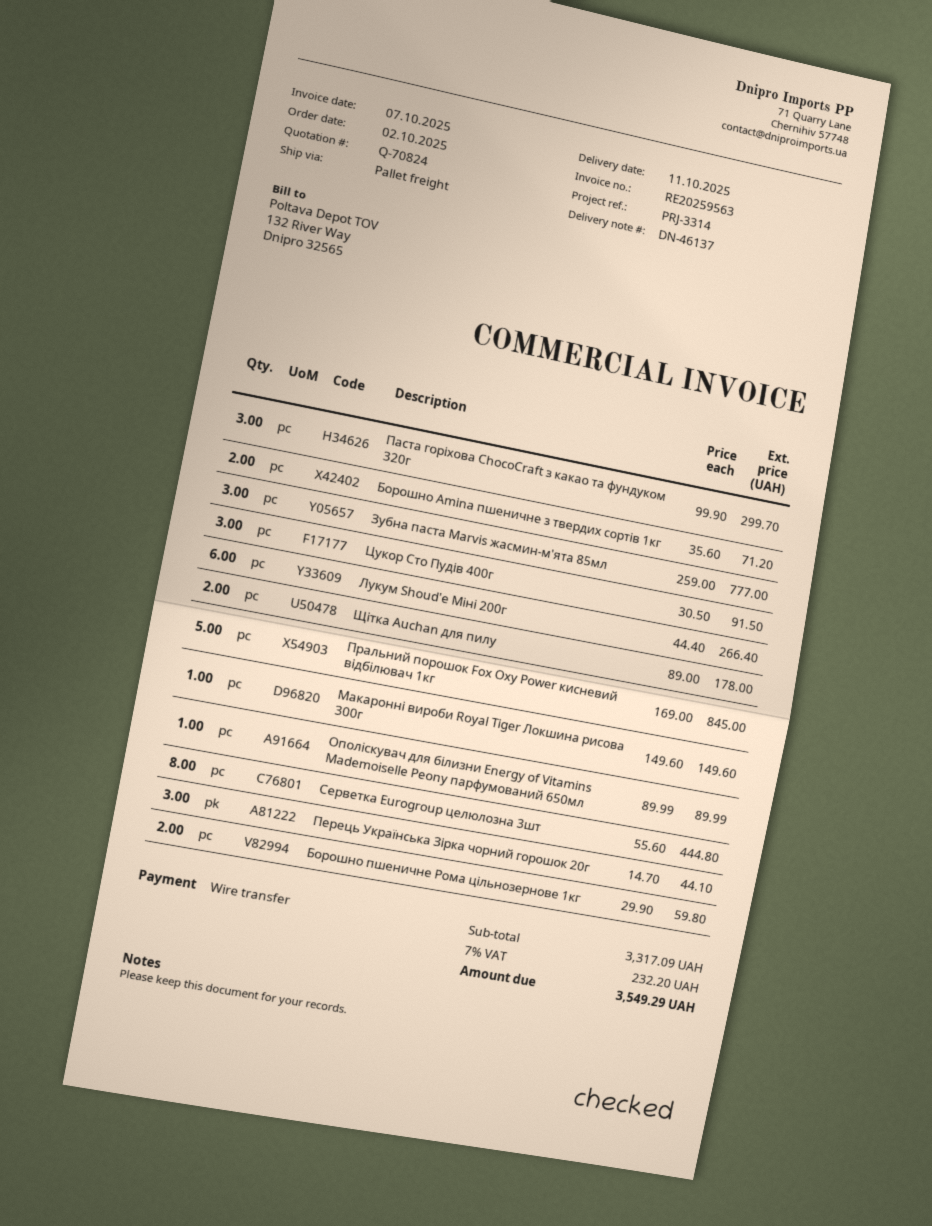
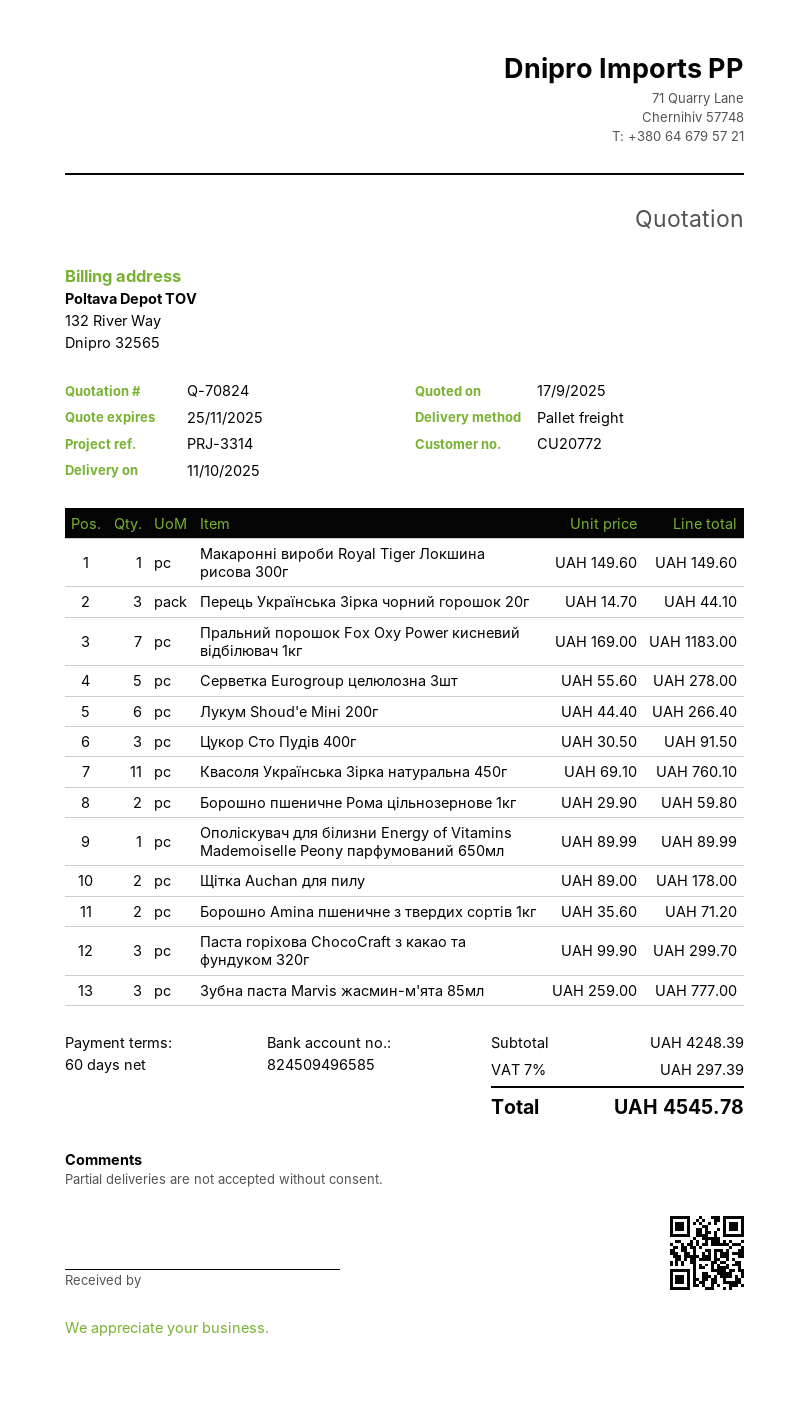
Пральний порошок Fox Oxy Power кисневий відбілювач 1кг: 5 x 169.00 = 845.00 -> 7 x 169.00 = 1183.00
Серветка Eurogroup целюлозна 3шт: 8 x 55.60 = 444.80 -> 5 x 55.60 = 278.00
Квасоля Українська Зірка натуральна 450г: none -> 11 x 69.10 = 760.10
subtotal: 3317.09 -> 4248.39
tax: 7% = 232.20 -> 7% = 297.39
total: 3549.29 -> 4545.78

